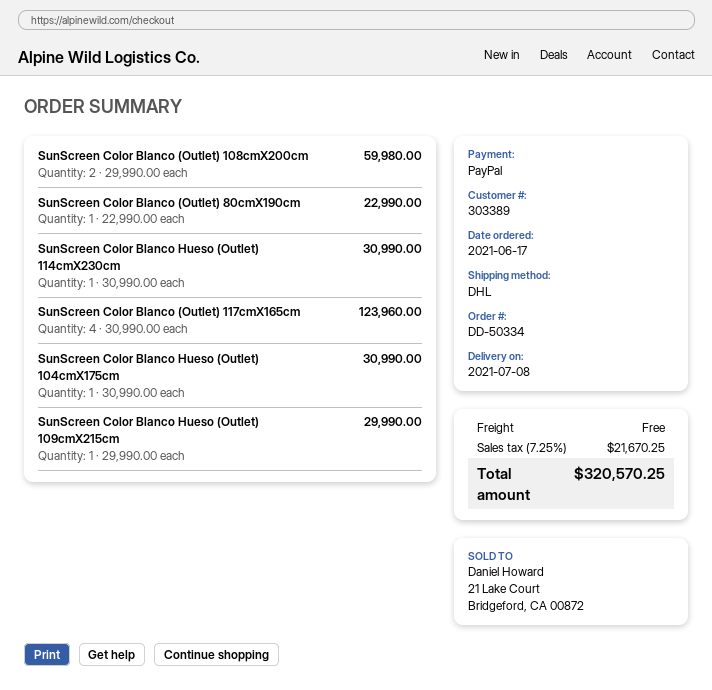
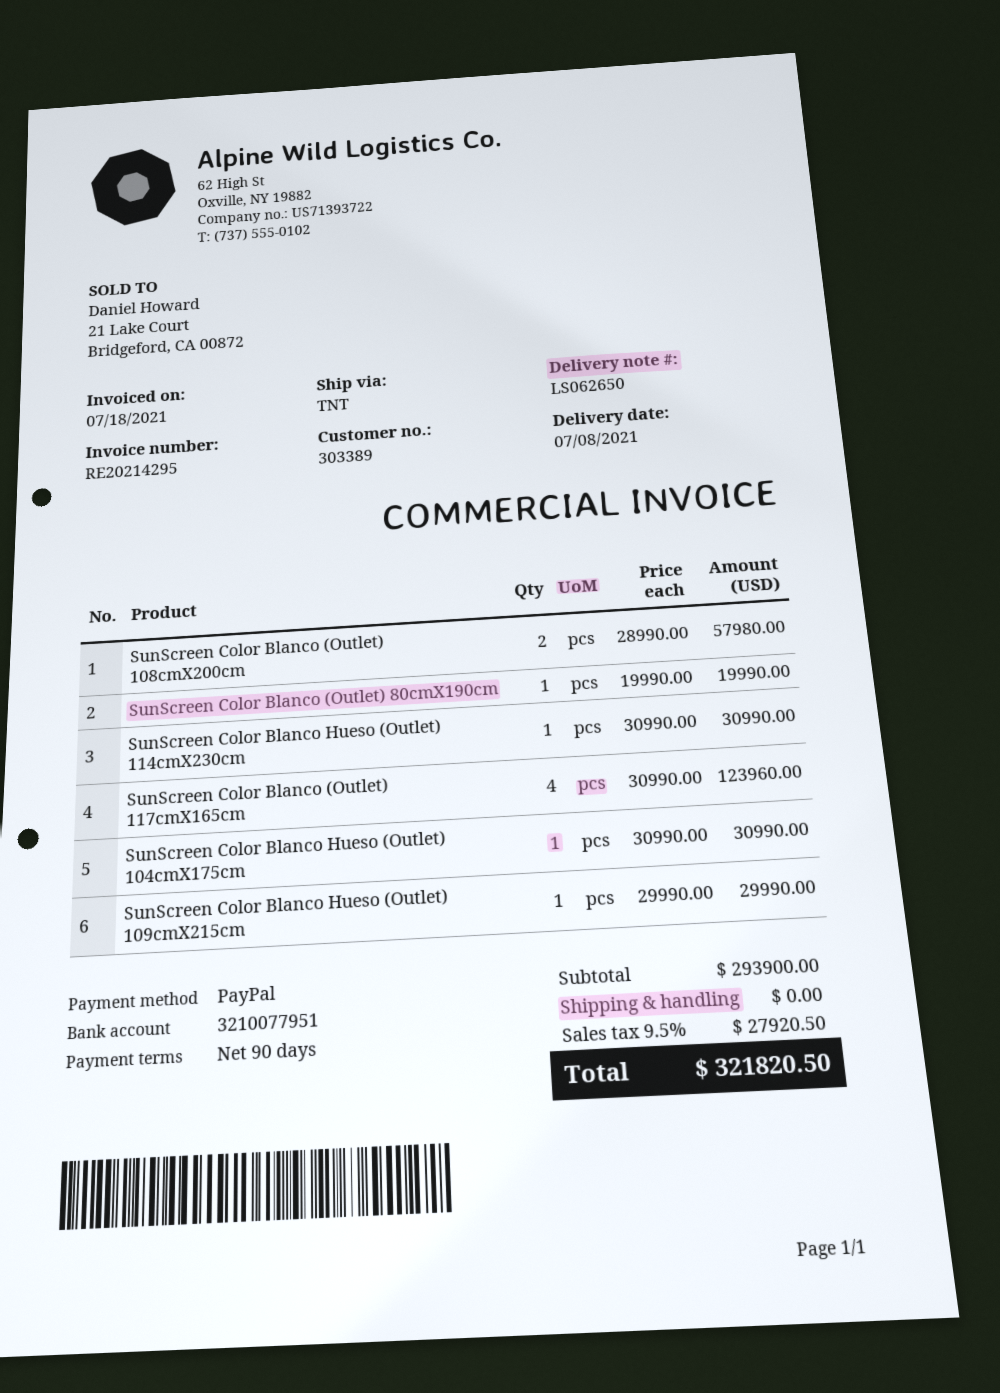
shipping method: DHL -> TNT
SunScreen Color Blanco (Outlet) 108cmX200cm: 2 x 29990.00 = 59980.00 -> 2 x 28990.00 = 57980.00
SunScreen Color Blanco (Outlet) 80cmX190cm: 1 x 22990.00 = 22990.00 -> 1 x 19990.00 = 19990.00
tax: 7.25% = 21670.25 -> 9.5% = 27920.50
total: 320570.25 -> 321820.50

